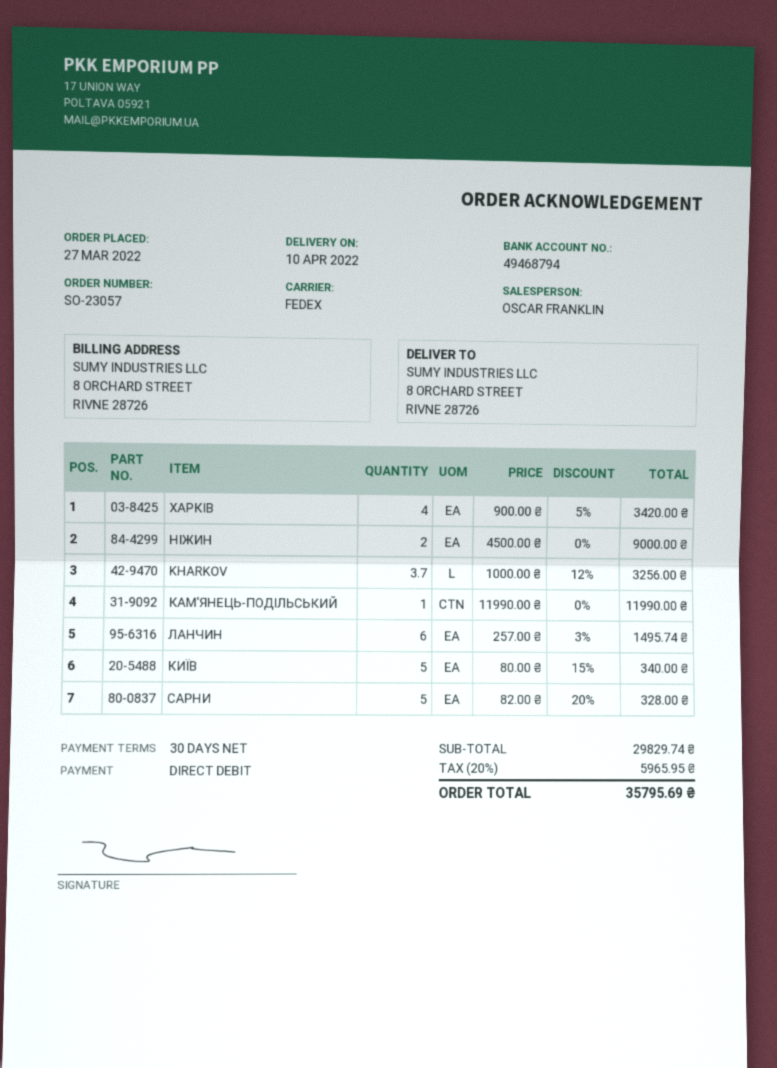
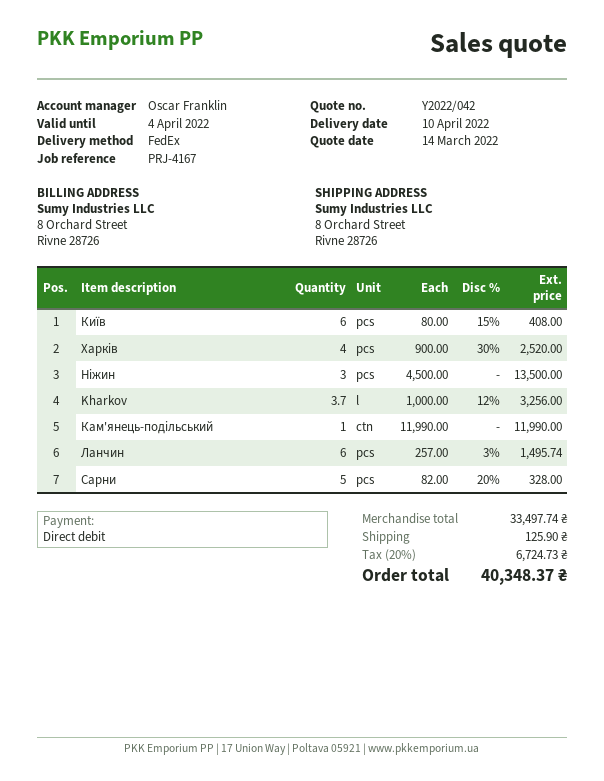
ХАРКІВ: 4 x 900.00 - 5% = 3420.00 -> 4 x 900.00 - 30% = 2520.00
НІЖИН: 2 x 4500.00 = 9000.00 -> 3 x 4500.00 = 13500.00
КИЇВ: 5 x 80.00 - 15% = 340.00 -> 6 x 80.00 - 15% = 408.00
subtotal: 29829.74 -> 33497.74
shipping: none -> 125.90
tax: 20% = 5965.95 -> 20% = 6724.73
total: 35795.69 -> 40348.37

